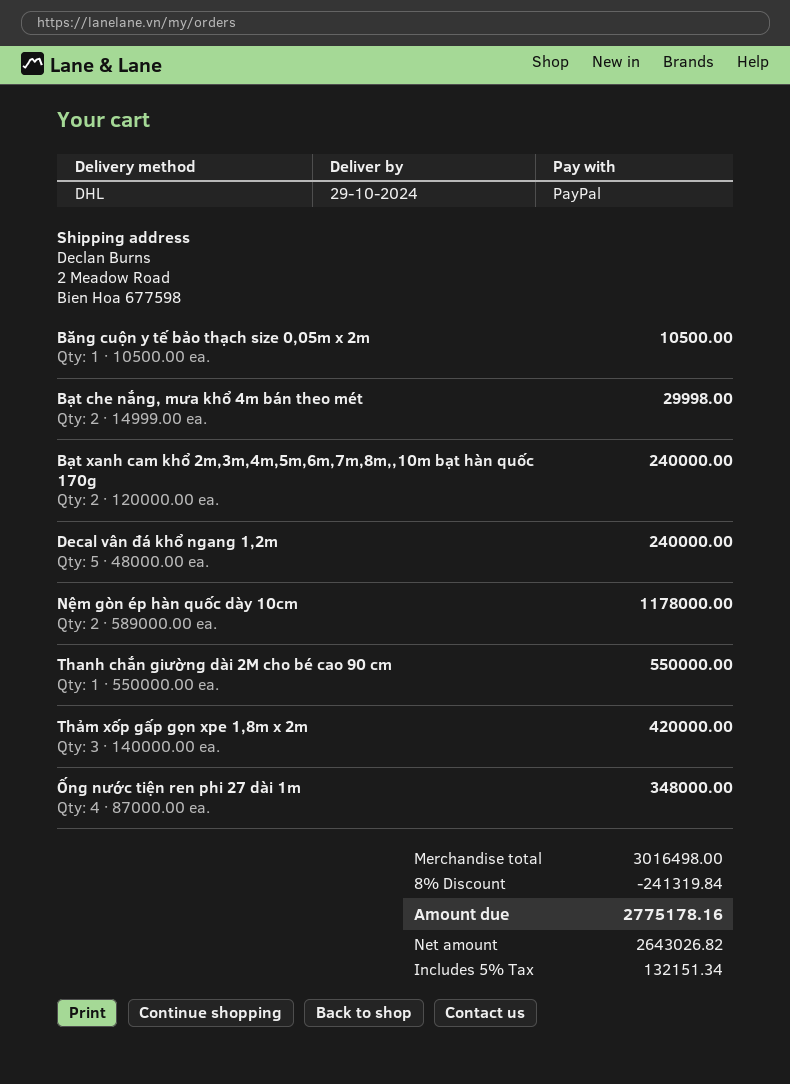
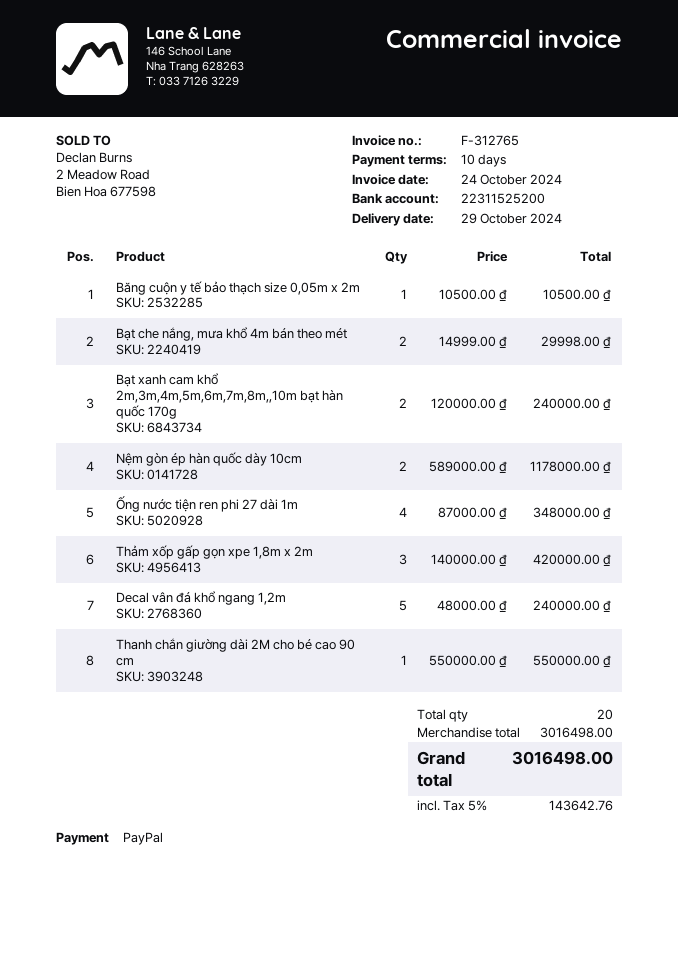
discount: 8% = 241319.84 -> none
tax: 5% = 132151.34 -> 5% = 143642.76
total: 2775178.16 -> 3016498.00

